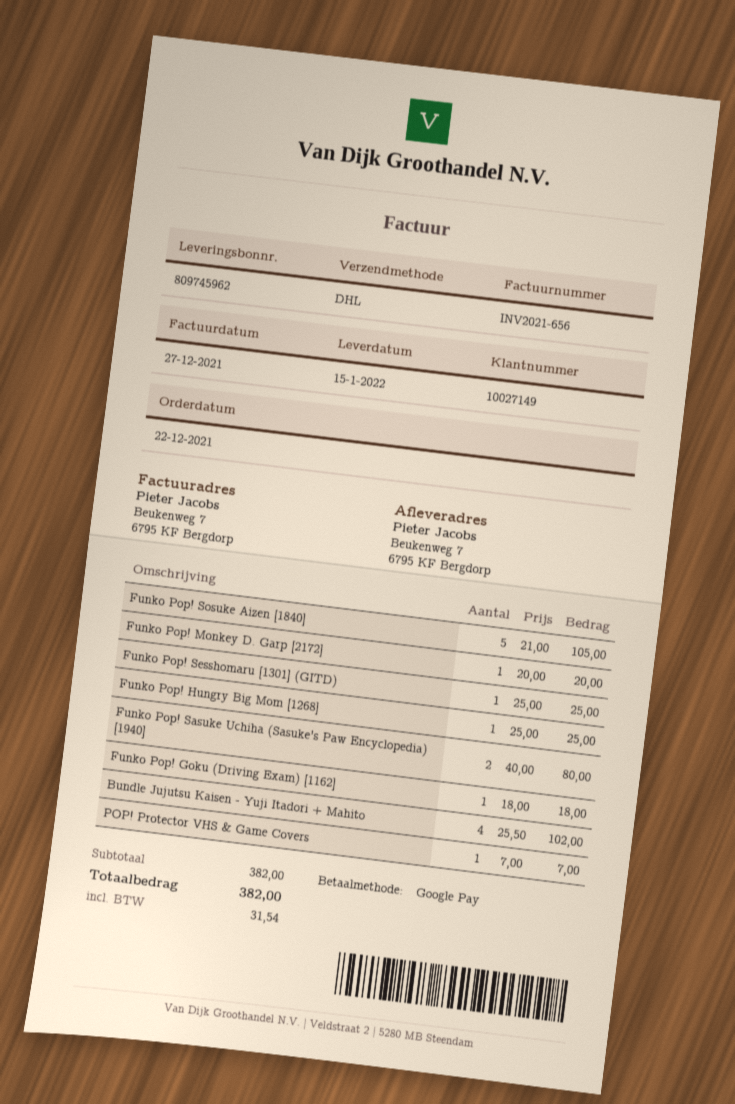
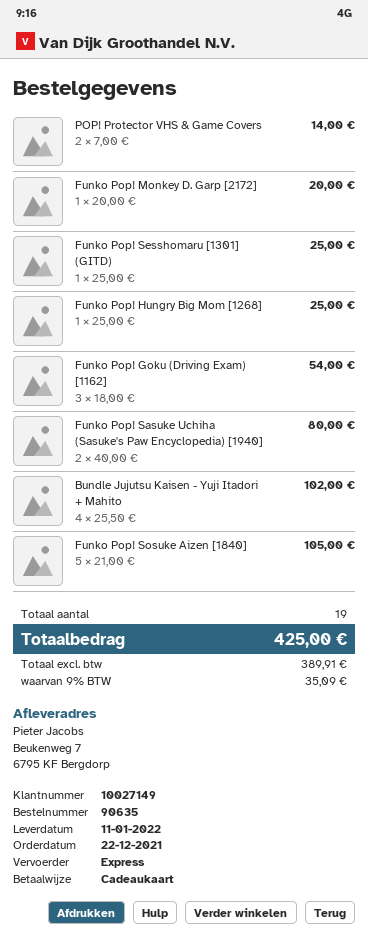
delivery date: 2022-01-15 -> 2022-01-11
payment method: Google Pay -> gift card
shipping method: DHL -> express
Funko Pop! Goku (Driving Exam) [1162]: 1 x 18.00 = 18.00 -> 3 x 18.00 = 54.00
POP! Protector VHS & Game Covers: 1 x 7.00 = 7.00 -> 2 x 7.00 = 14.00
tax: 31.54 -> 35.09
total: 382.00 -> 425.00

